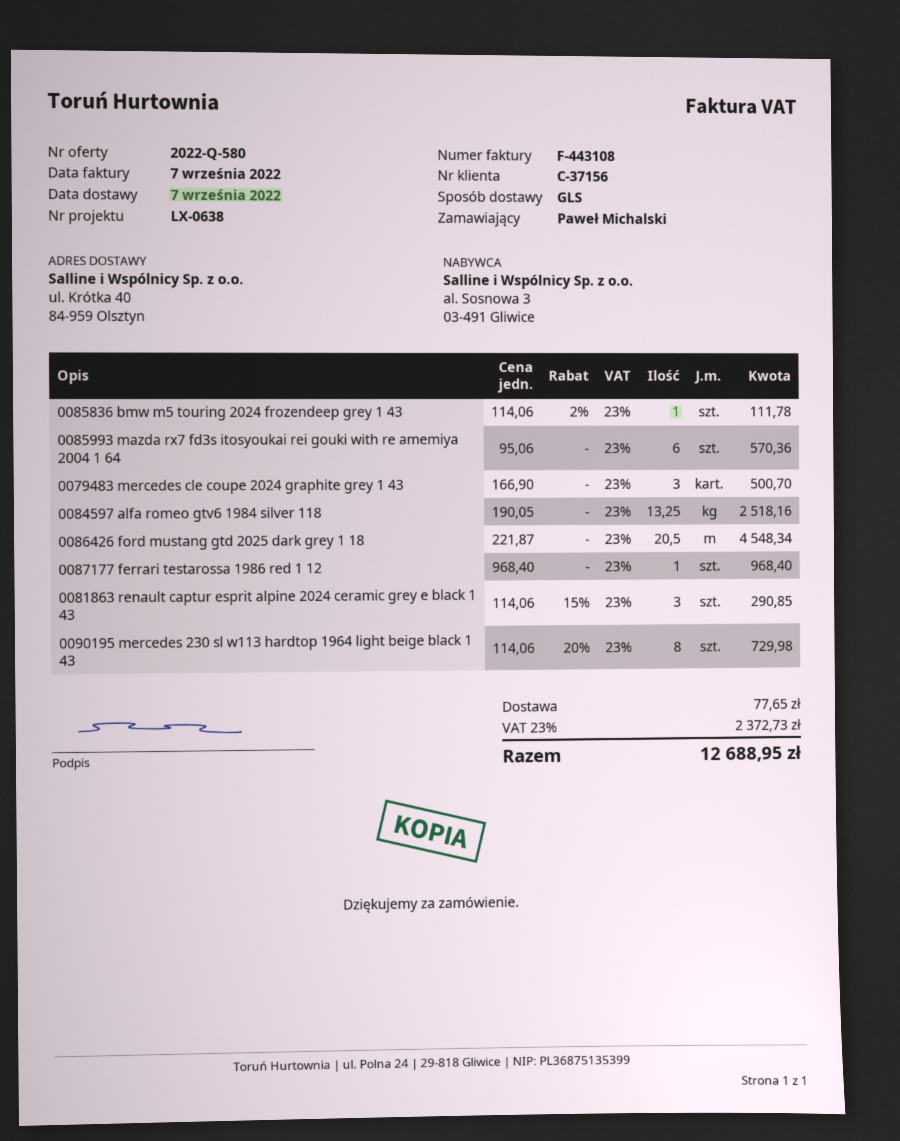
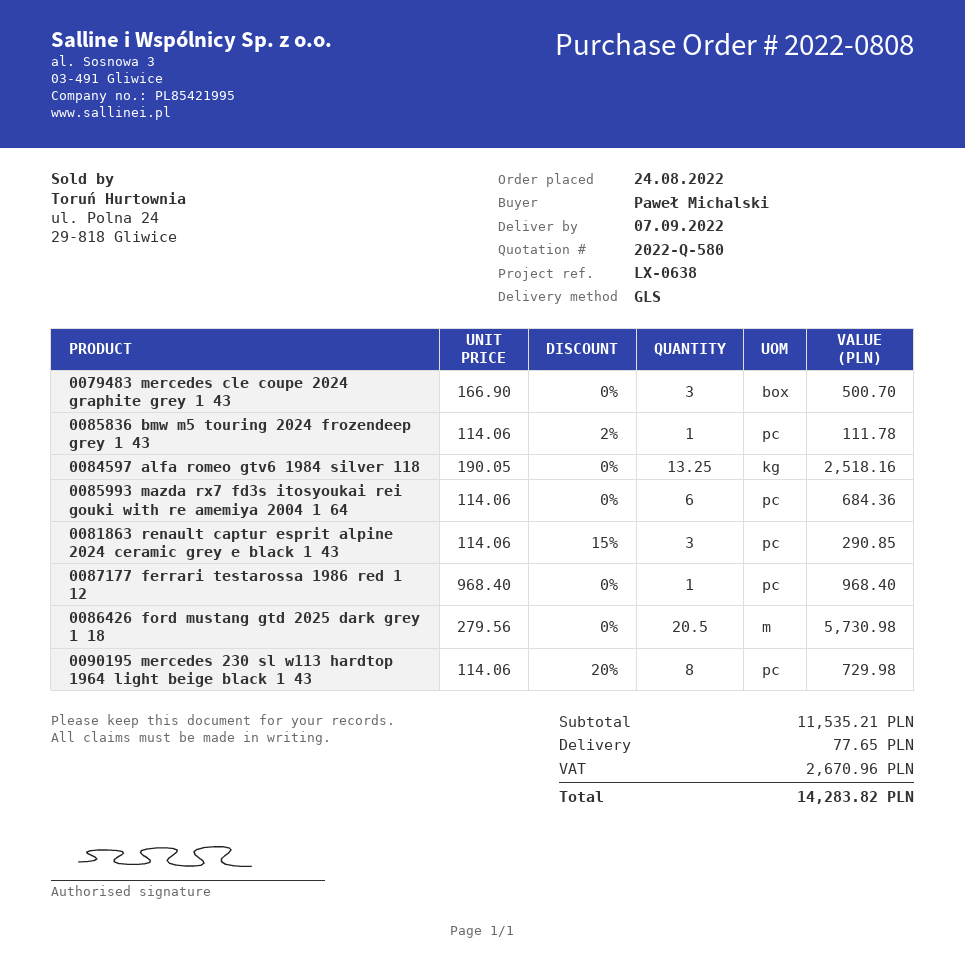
0085993 mazda rx7 fd3s itosyoukai rei gouki with re amemiya 2004 1 64: 6 x 95.06 = 570.36 -> 6 x 114.06 = 684.36
0086426 ford mustang gtd 2025 dark grey 1 18: 20.5 x 221.87 = 4548.34 -> 20.5 x 279.56 = 5730.98
tax: 2372.73 -> 2670.96
total: 12688.95 -> 14283.82

